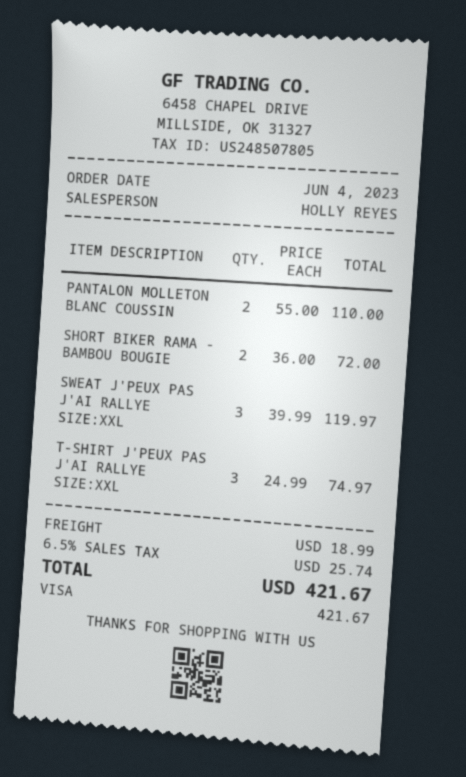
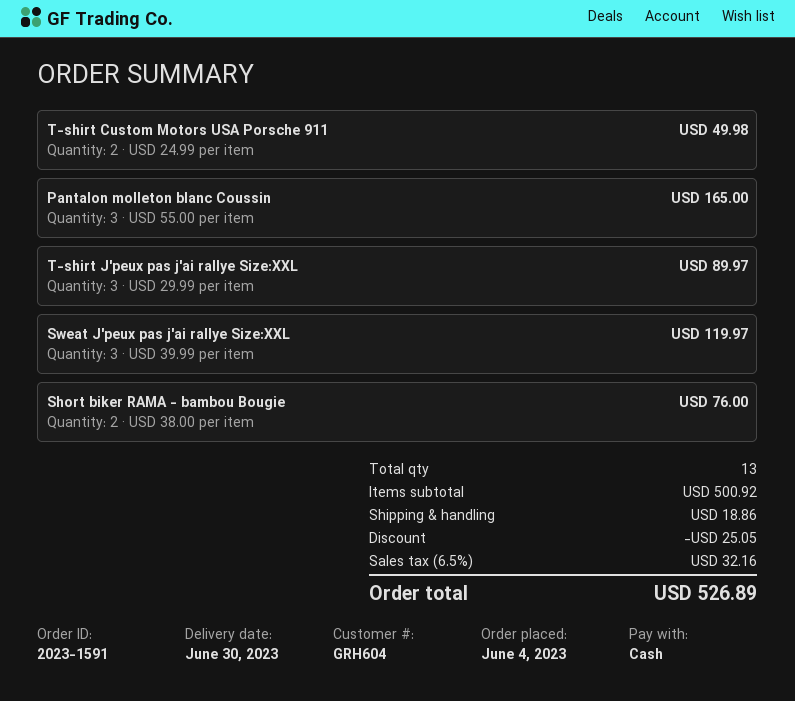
payment method: Visa -> cash
PANTALON MOLLETON BLANC COUSSIN: 2 x 55.00 = 110.00 -> 3 x 55.00 = 165.00
SHORT BIKER RAMA - BAMBOU BOUGIE: 2 x 36.00 = 72.00 -> 2 x 38.00 = 76.00
T-SHIRT J'PEUX PAS J'AI RALLYE SIZE:XXL: 3 x 24.99 = 74.97 -> 3 x 29.99 = 89.97
T-shirt Custom Motors USA Porsche 911: none -> 2 x 24.99 = 49.98
discount: none -> 25.05
shipping: 18.99 -> 18.86
tax: 6.5% = 25.74 -> 6.5% = 32.16
total: 421.67 -> 526.89

